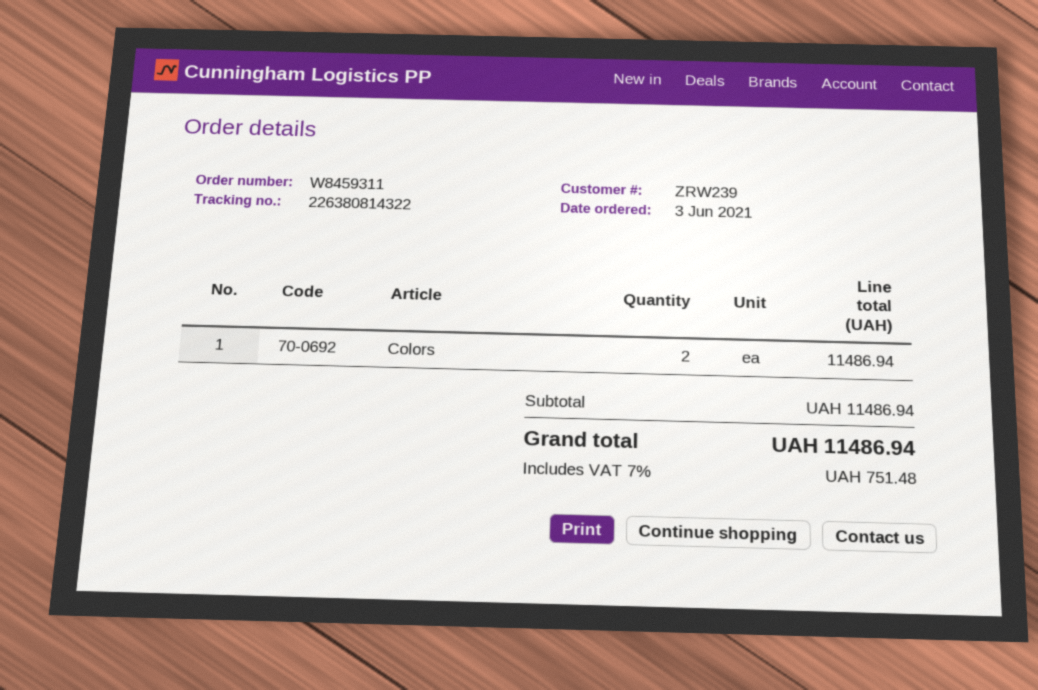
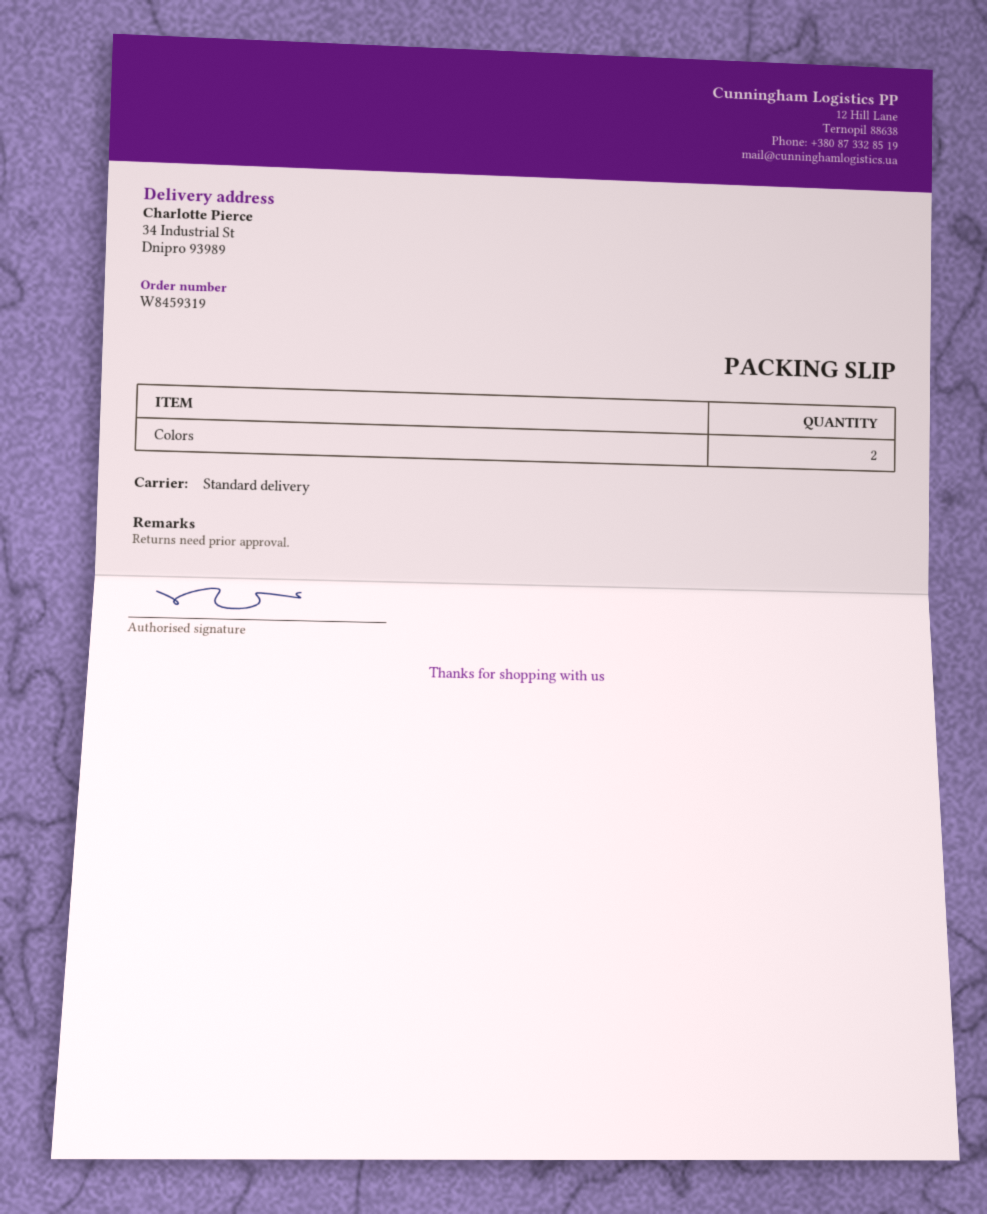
order number: W8459311 -> W8459319

